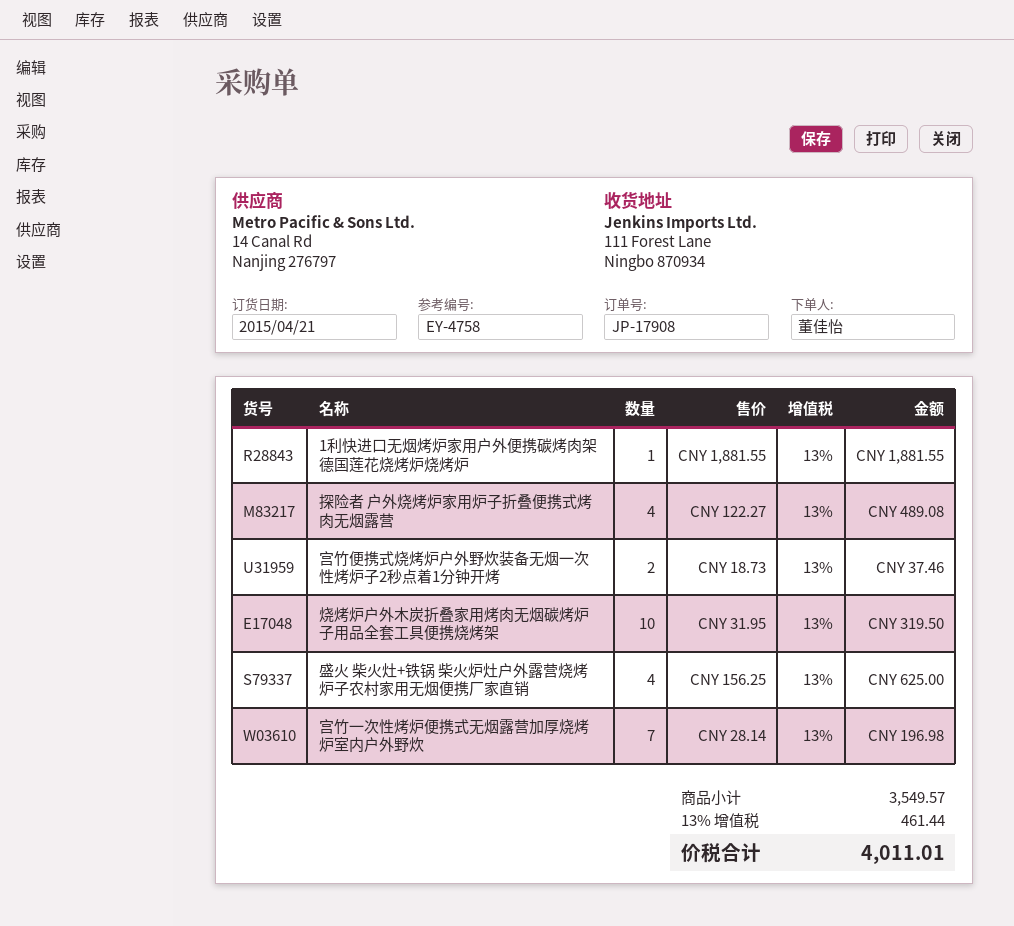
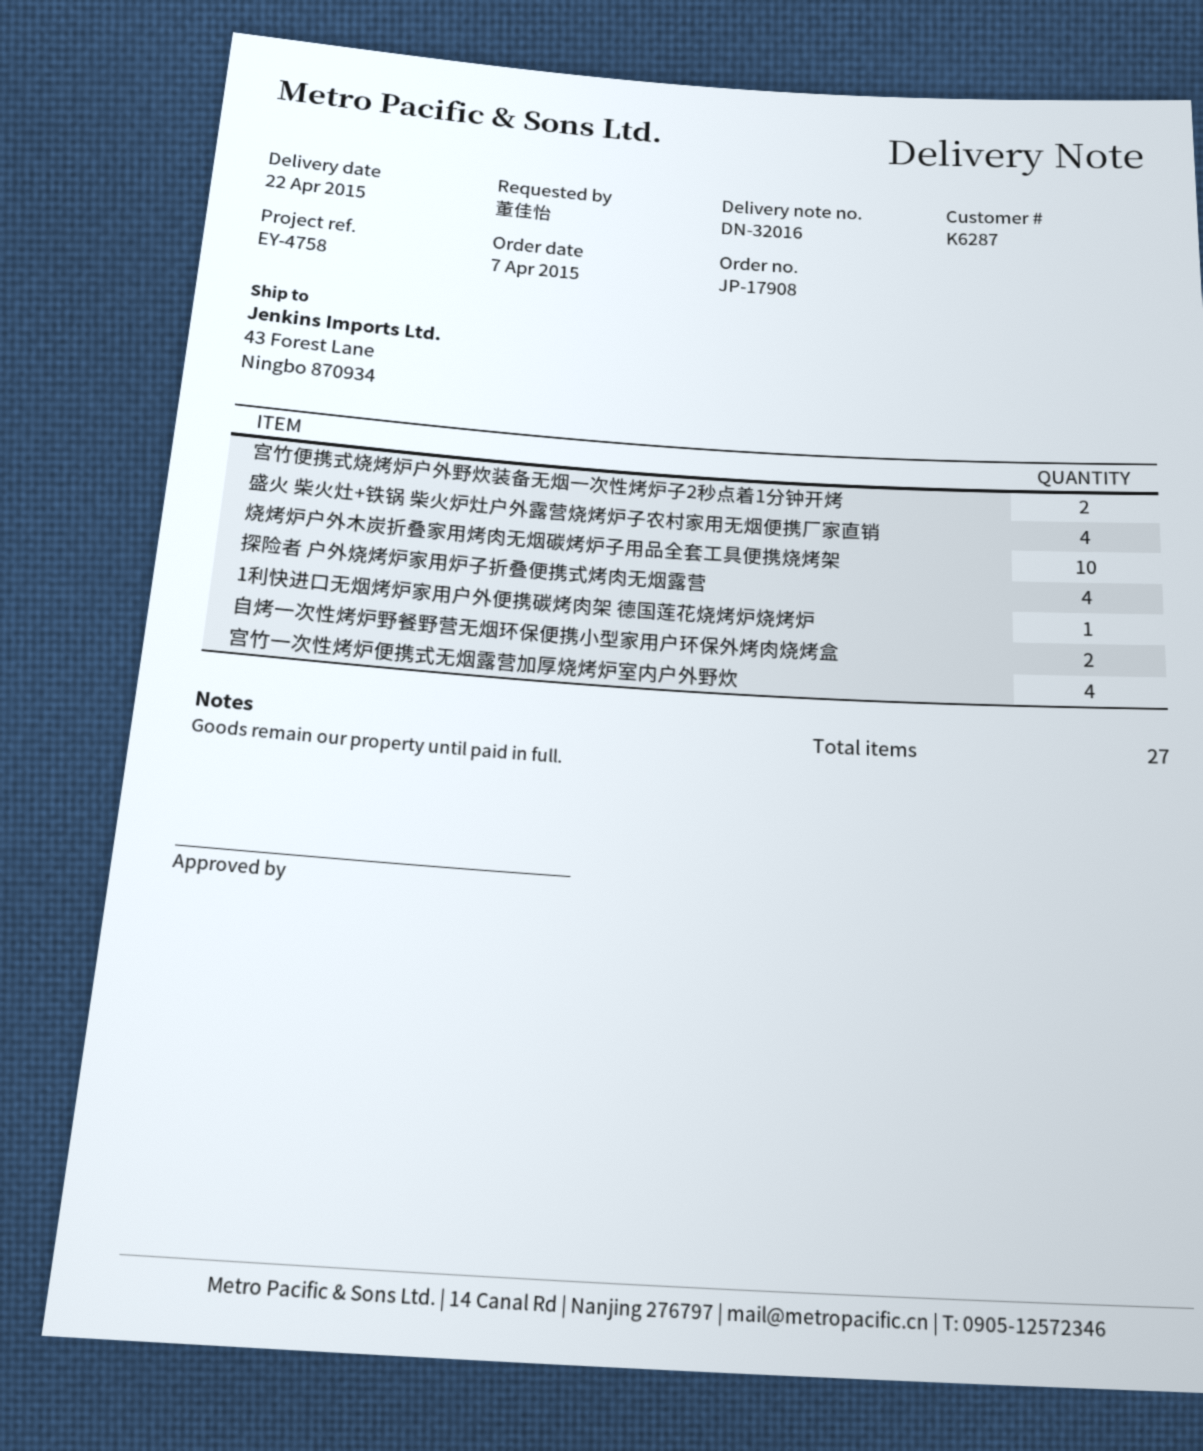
order date: 2015-04-21 -> 2015-04-07
ship to: 111 Forest Lane, Ningbo 870934 -> 43 Forest Lane, Ningbo 870934
宫竹一次性烤炉便携式无烟露营加厚烧烤炉室内户外野炊: 7 -> 4
自烤一次性烤炉野餐野营无烟环保便携小型家用户环保外烤肉烧烤盒: none -> 2

